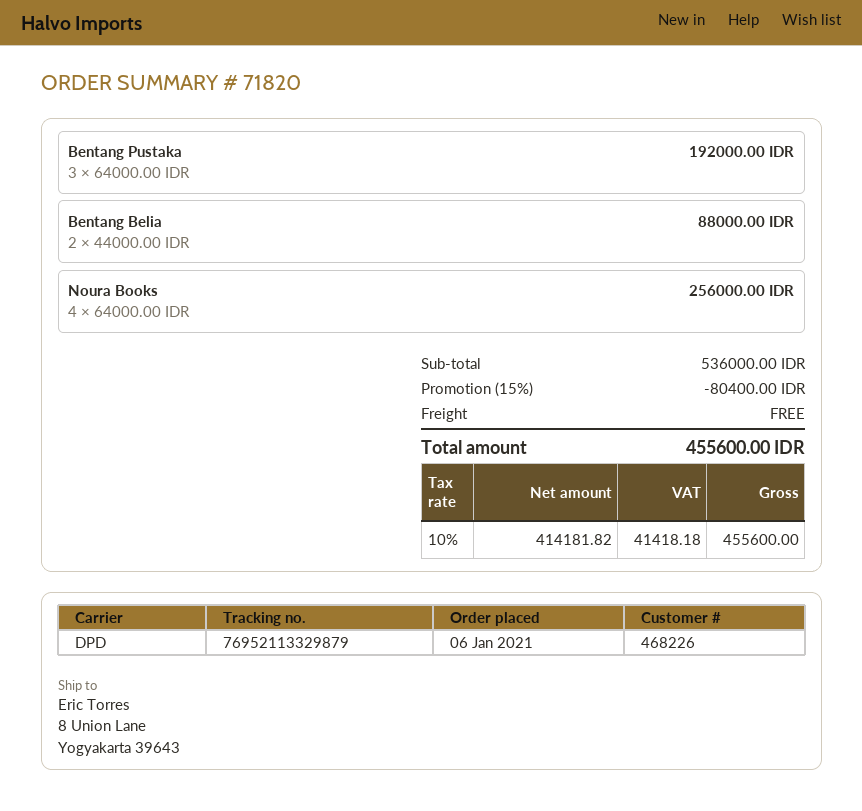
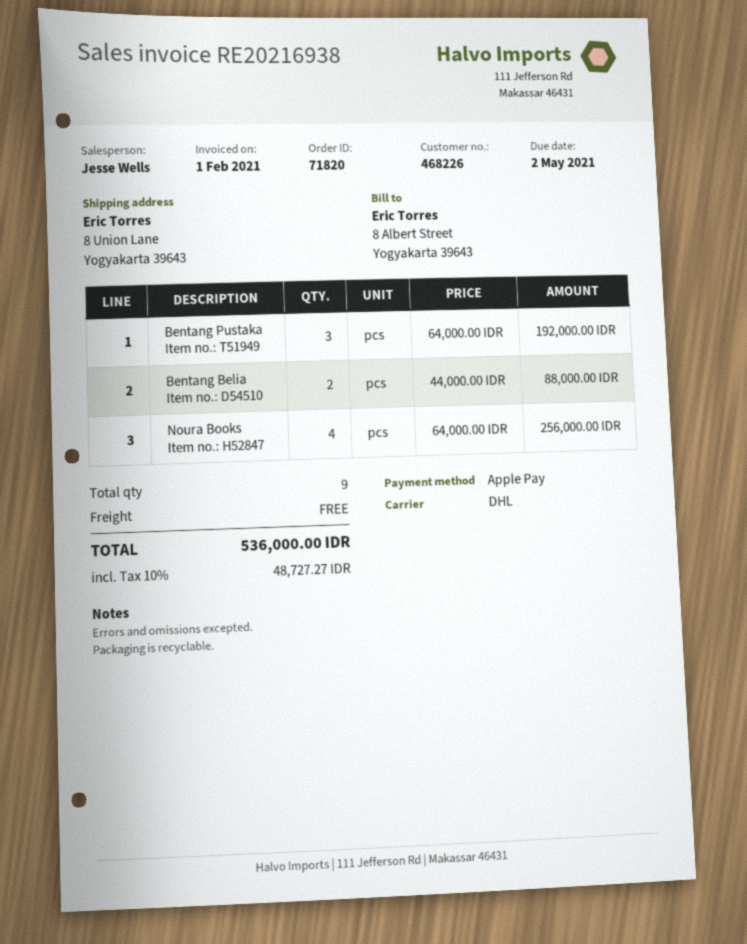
shipping method: DPD -> DHL
discount: 15% = 80400.00 -> none
tax: 10% = 41418.18 -> 10% = 48727.27
total: 455600.00 -> 536000.00

